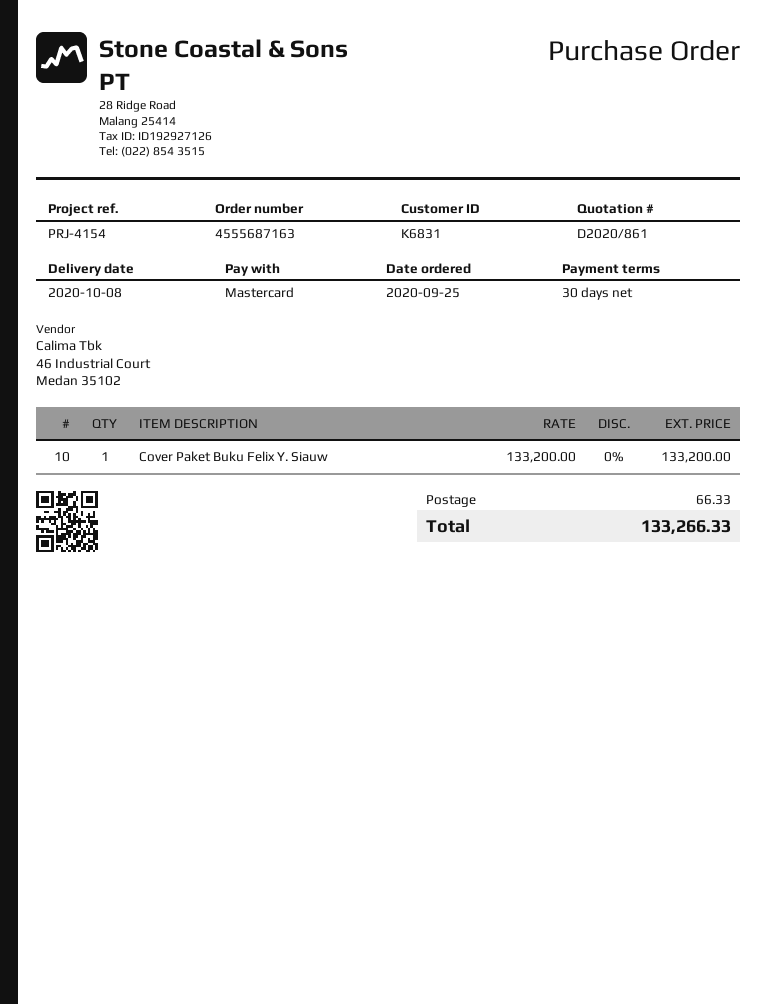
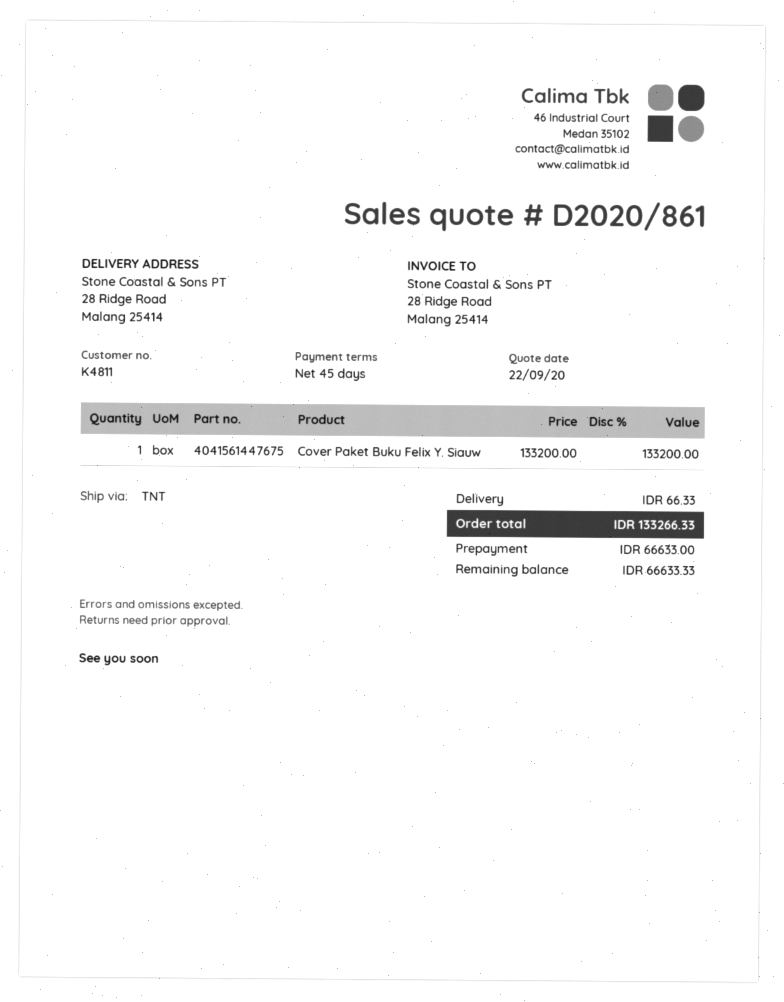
payment terms: 30 days -> 45 days
customer number: K6831 -> K4811

